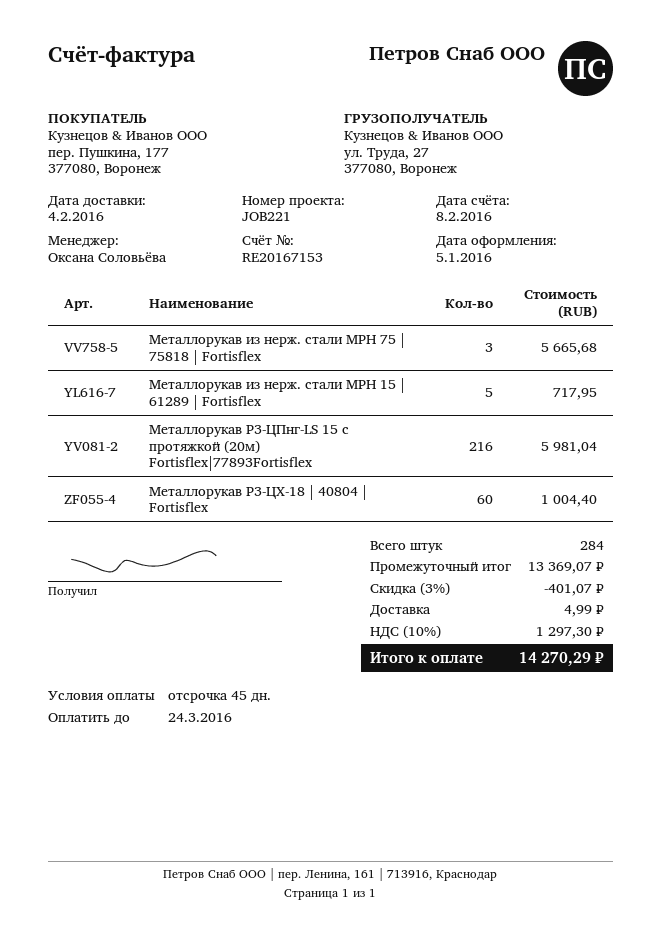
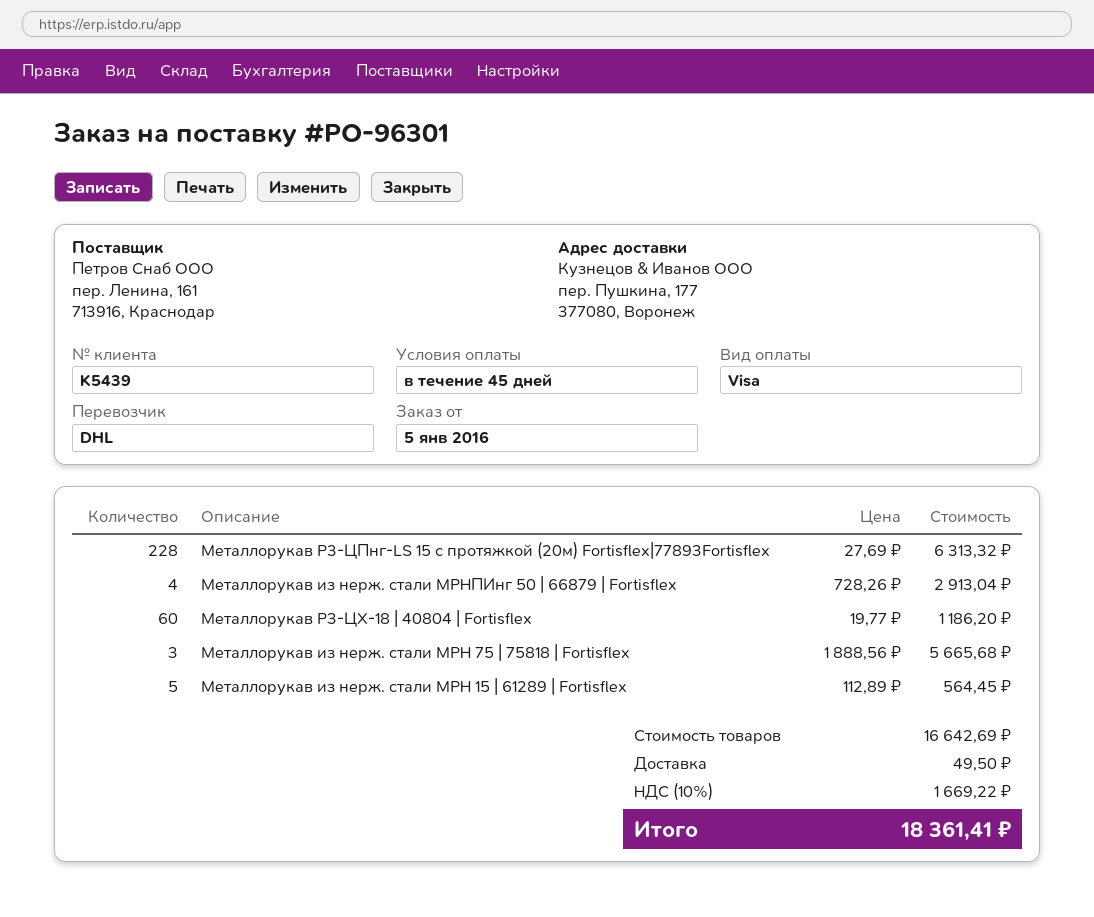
ship to: ул. Труда, 27, 377080, Воронеж -> пер. Пушкина, 177, 377080, Воронеж
Металлорукав из нерж. стали МРН 15 | 61289 | Fortisflex: 5 for 717.95 -> 5 for 564.45
Металлорукав Р3-ЦПнг-LS 15 с протяжкой (20м) Fortisflex|77893Fortisflex: 216 for 5981.04 -> 228 for 6313.32
Металлорукав Р3-ЦХ-18 | 40804 | Fortisflex: 60 for 1004.40 -> 60 for 1186.20
Металлорукав из нерж. стали МРНПИнг 50 | 66879 | Fortisflex: none -> 4 for 2913.04
subtotal: 13369.07 -> 16642.69
discount: 3% = 401.07 -> none
shipping: 4.99 -> 49.50
tax: 10% = 1297.30 -> 10% = 1669.22
total: 14270.29 -> 18361.41

